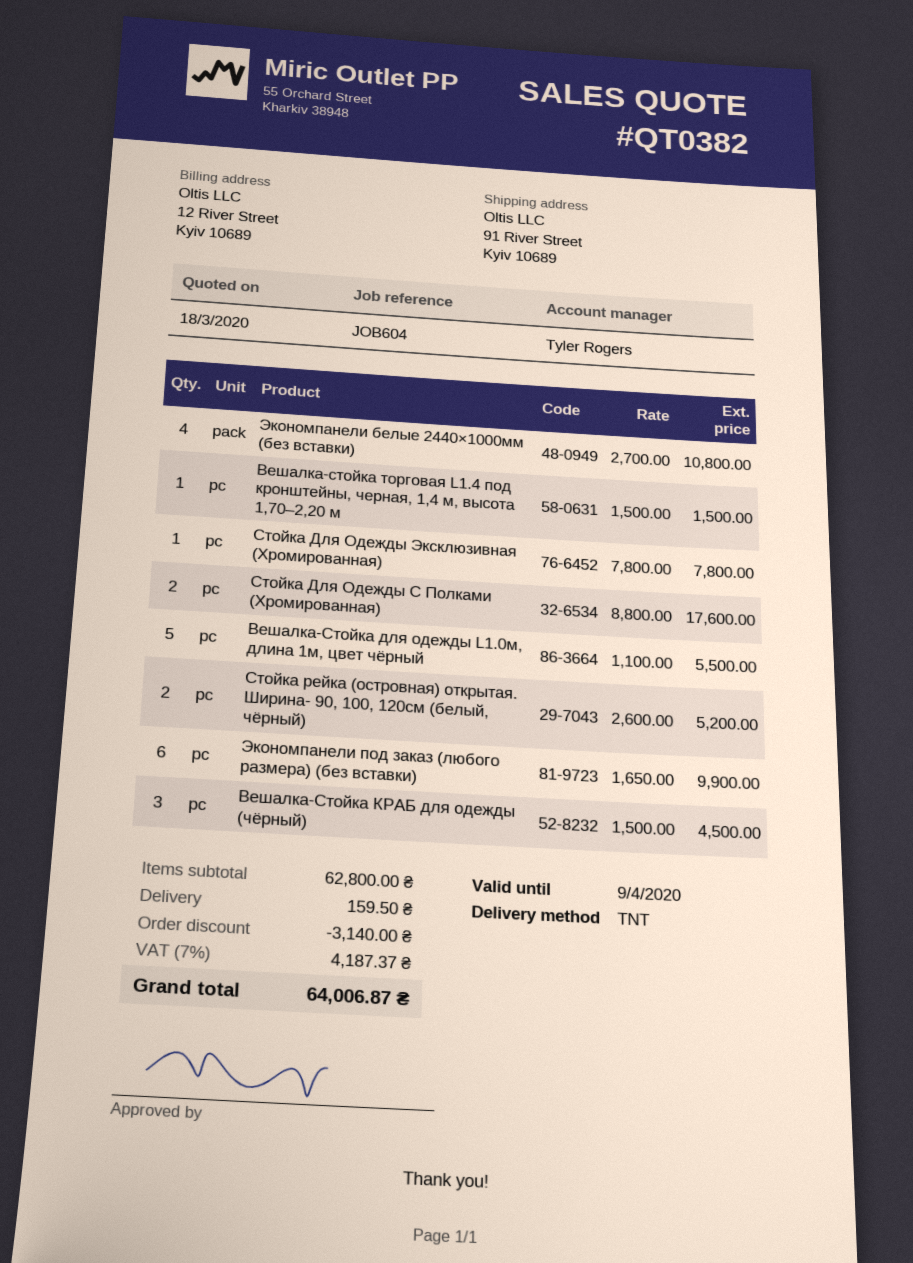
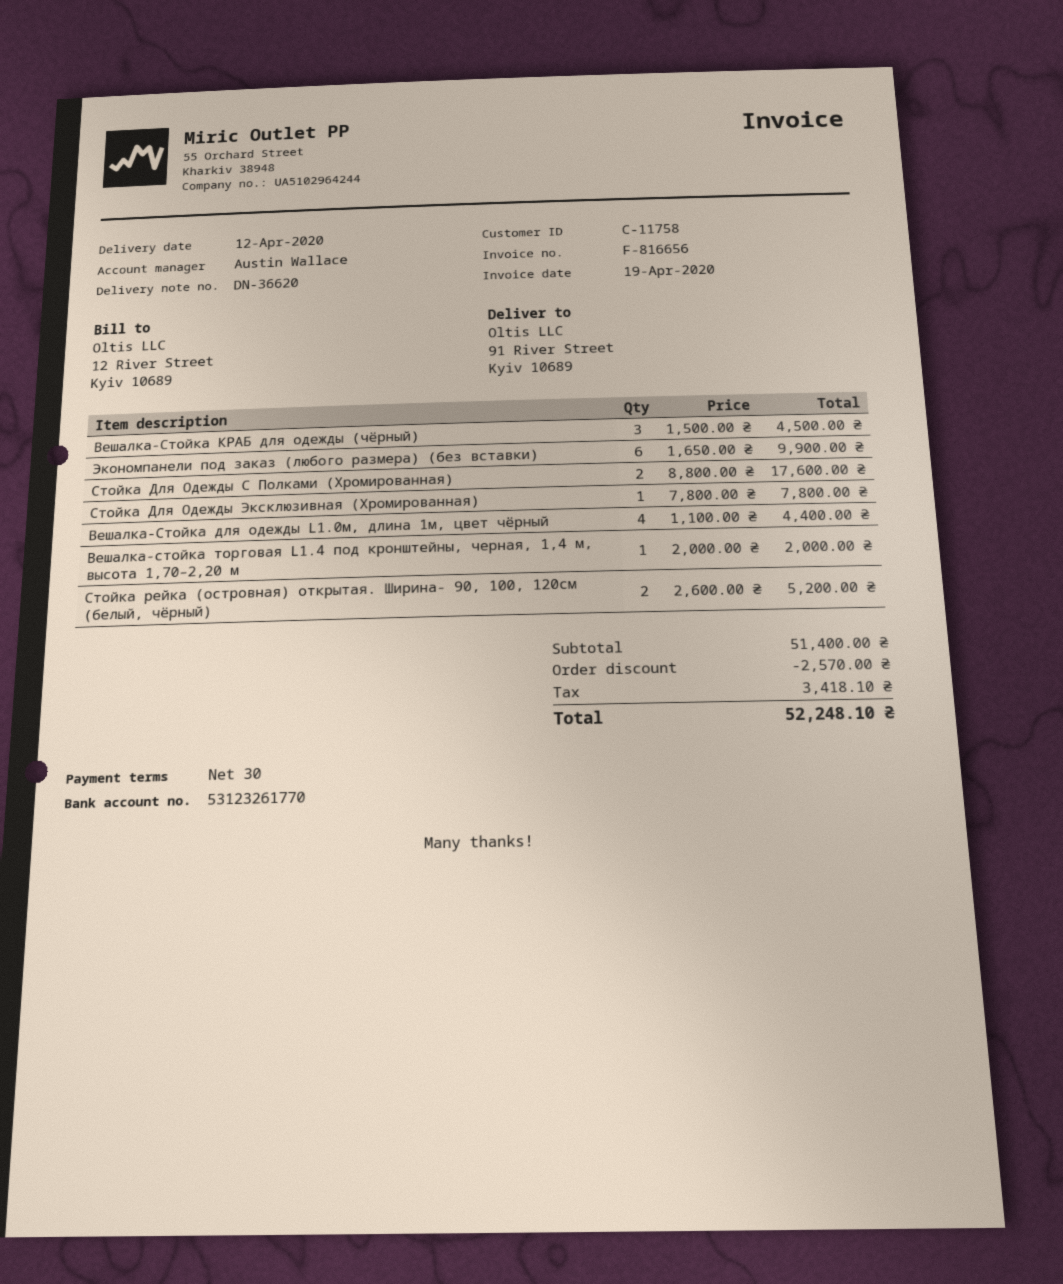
sales rep: Tyler Rogers -> Austin Wallace
Экономпанели белые 2440×1000мм (без вставки): 4 x 2700.00 = 10800.00 -> none
Вешалка-стойка торговая L1.4 под кронштейны, черная, 1,4 м, высота 1,70–2,20 м: 1 x 1500.00 = 1500.00 -> 1 x 2000.00 = 2000.00
Вешалка-Стойка для одежды L1.0м, длина 1м, цвет чёрный: 5 x 1100.00 = 5500.00 -> 4 x 1100.00 = 4400.00
subtotal: 62800.00 -> 51400.00
discount: 3140.00 -> 2570.00
shipping: 159.50 -> none
tax: 4187.37 -> 3418.10
total: 64006.87 -> 52248.10

